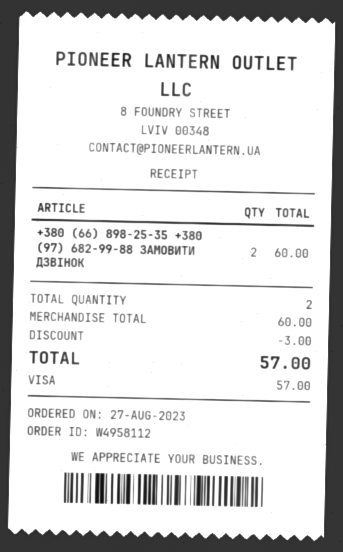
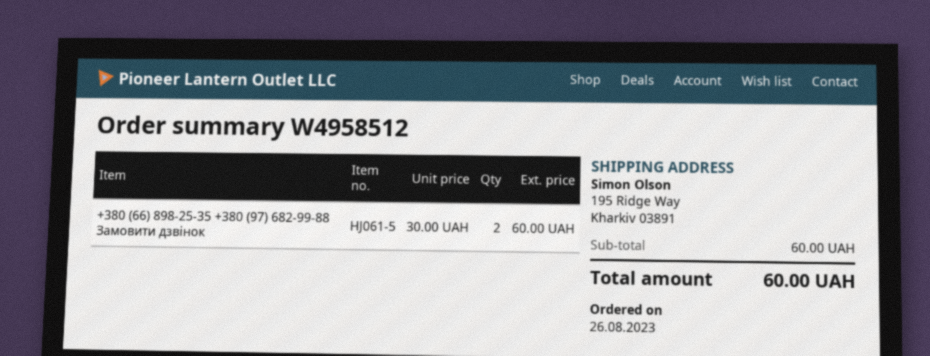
order number: W4958112 -> W4958512
order date: 2023-08-27 -> 2023-08-26
discount: 3.00 -> none
total: 57.00 -> 60.00

